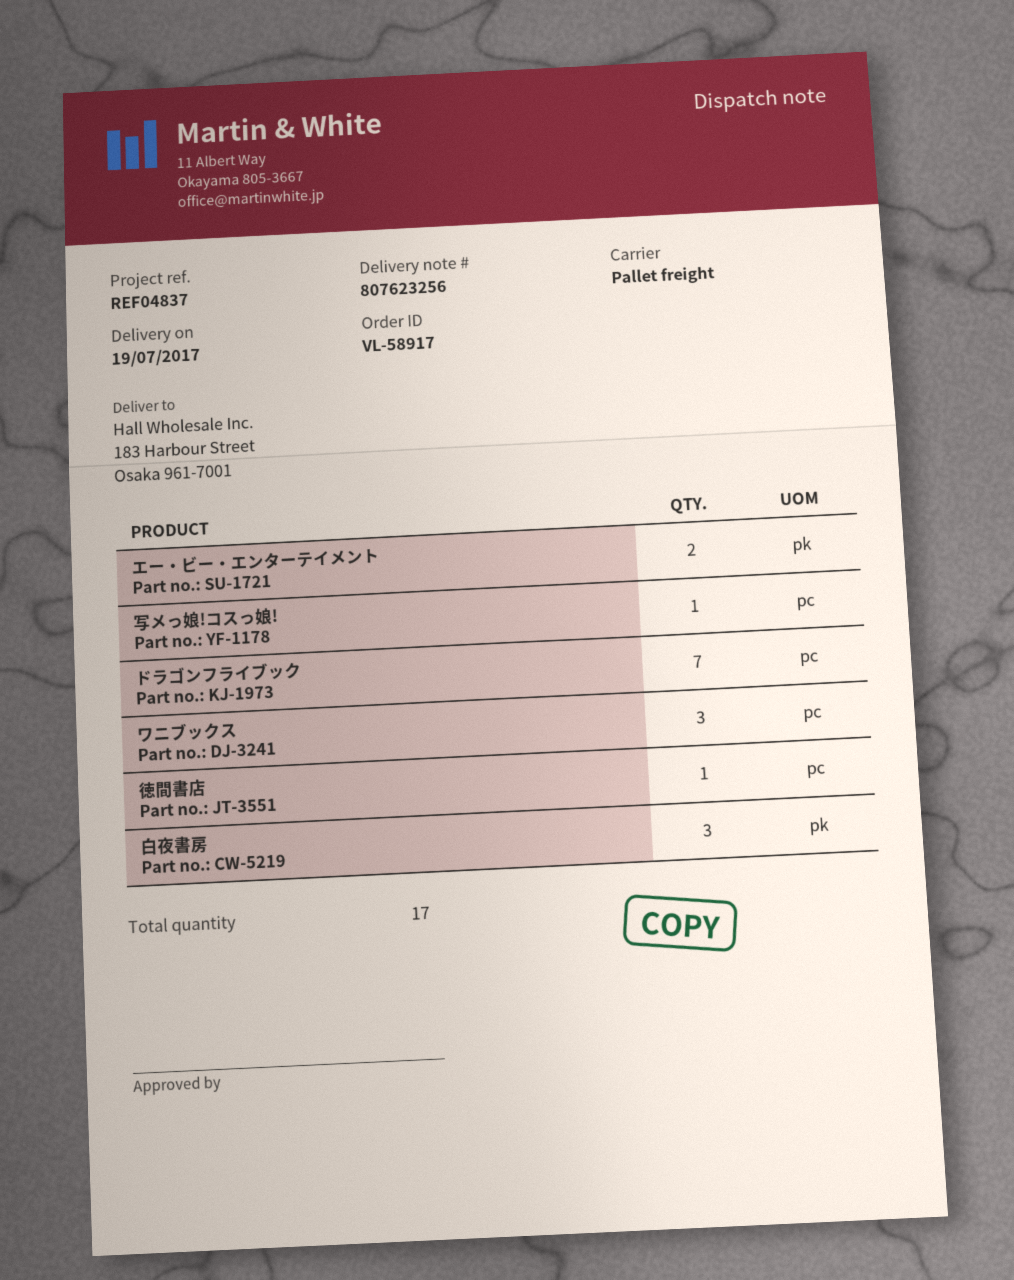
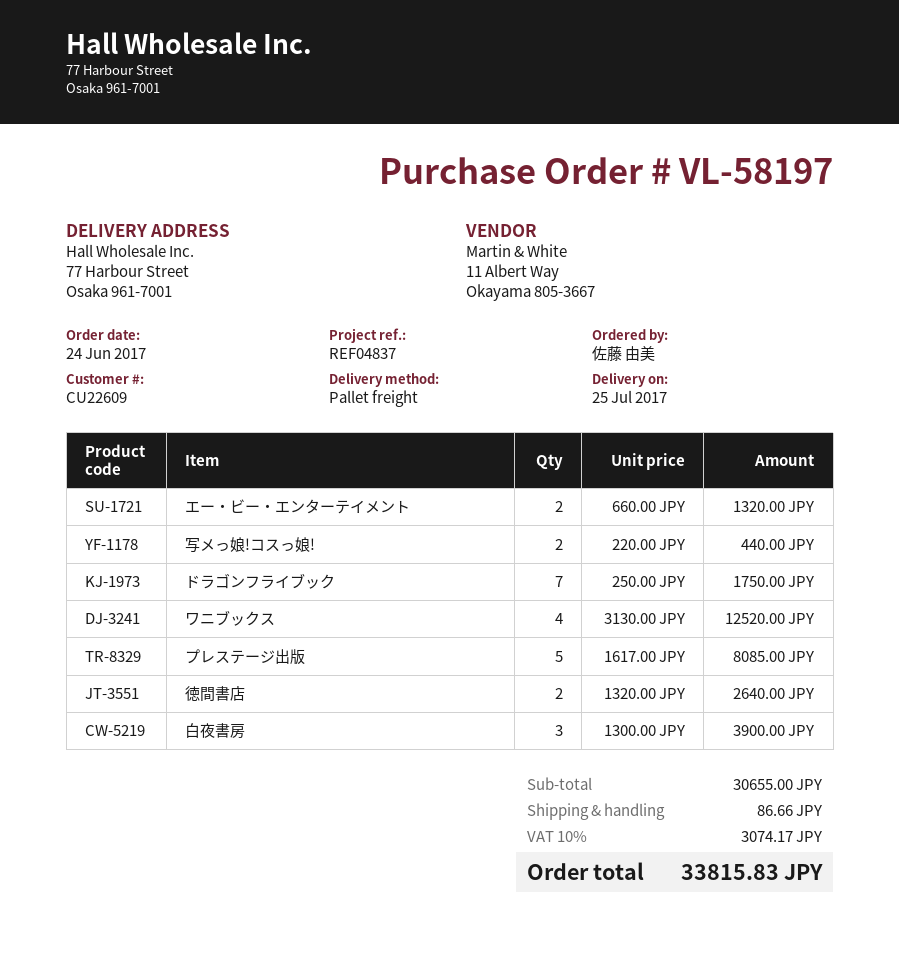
order number: VL-58917 -> VL-58197
delivery date: 2017-07-19 -> 2017-07-25
ship to: 183 Harbour Street, Osaka 961-7001 -> 77 Harbour Street, Osaka 961-7001
写メっ娘!コスっ娘!: 1 -> 2
ワニブックス: 3 -> 4
徳間書店: 1 -> 2
プレステージ出版: none -> 5

